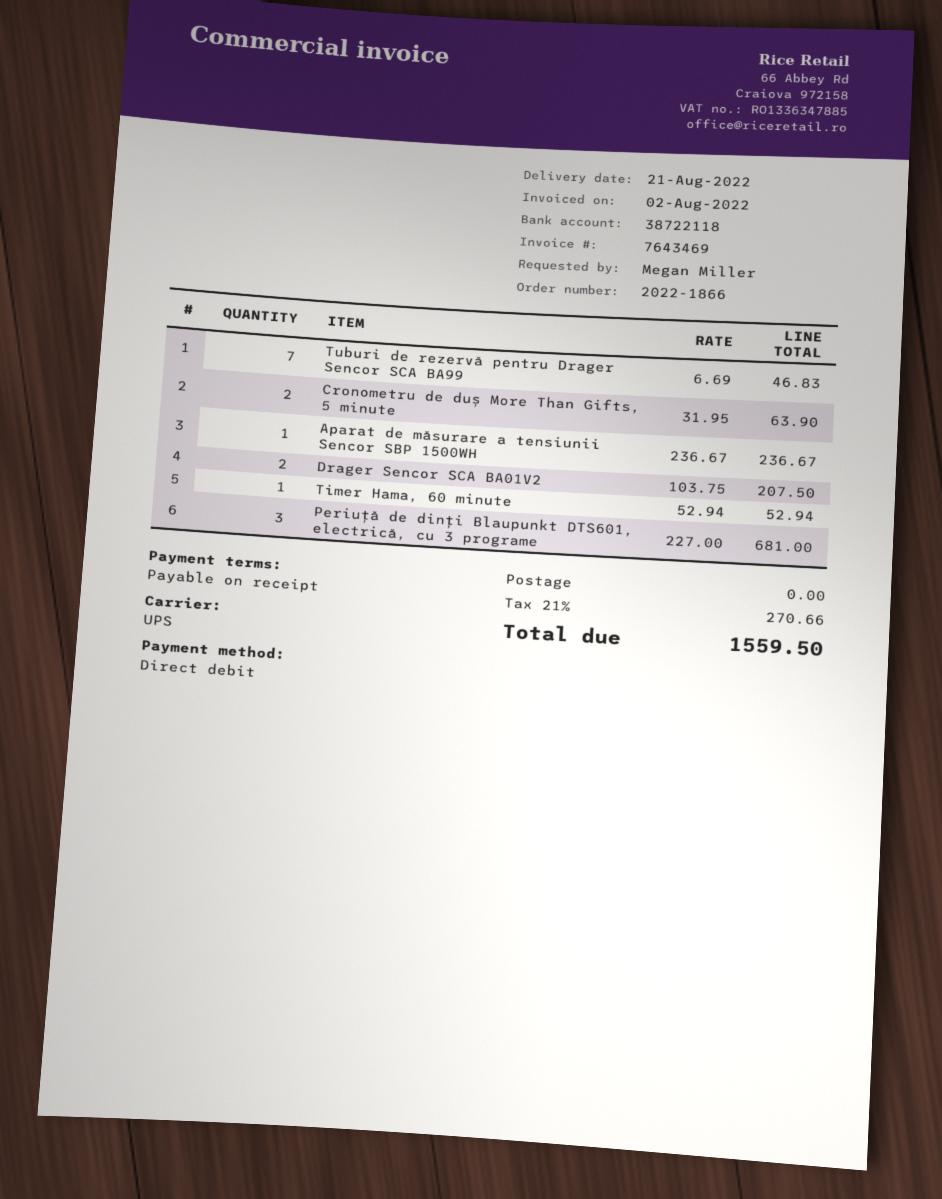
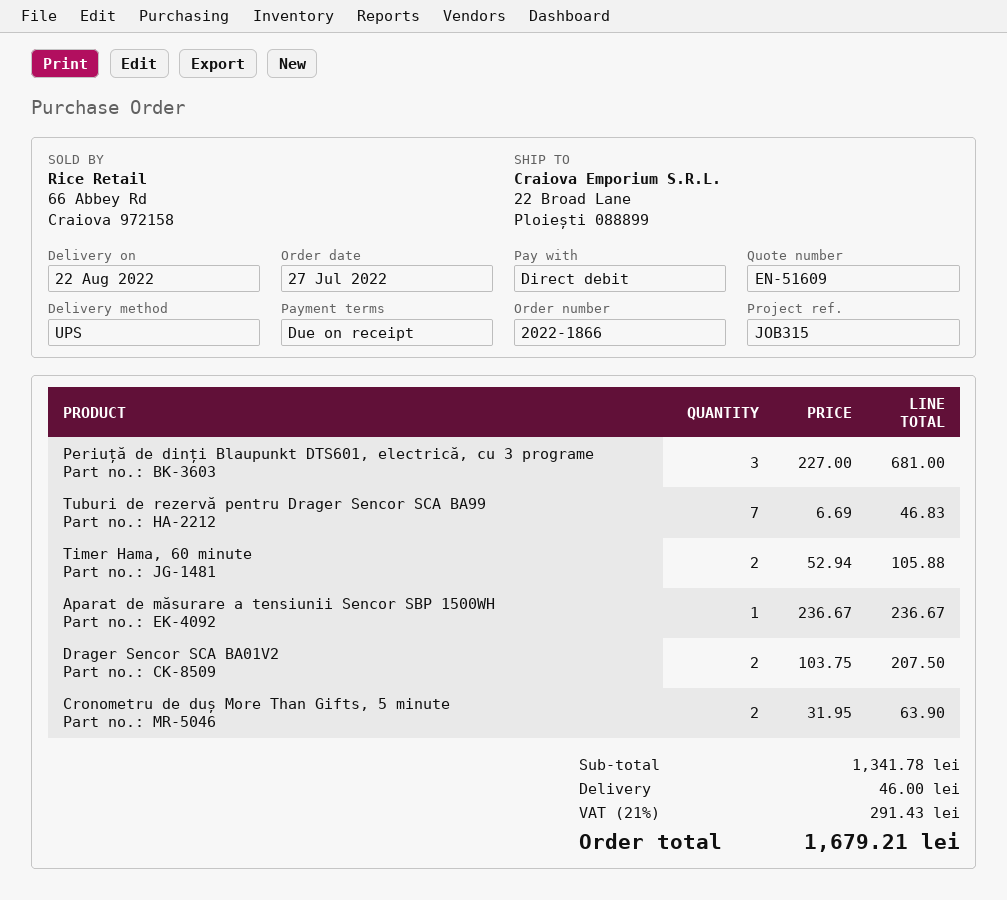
delivery date: 2022-08-21 -> 2022-08-22
Timer Hama, 60 minute: 1 x 52.94 = 52.94 -> 2 x 52.94 = 105.88
shipping: 0.00 -> 46.00
tax: 21% = 270.66 -> 21% = 291.43
total: 1559.50 -> 1679.21

